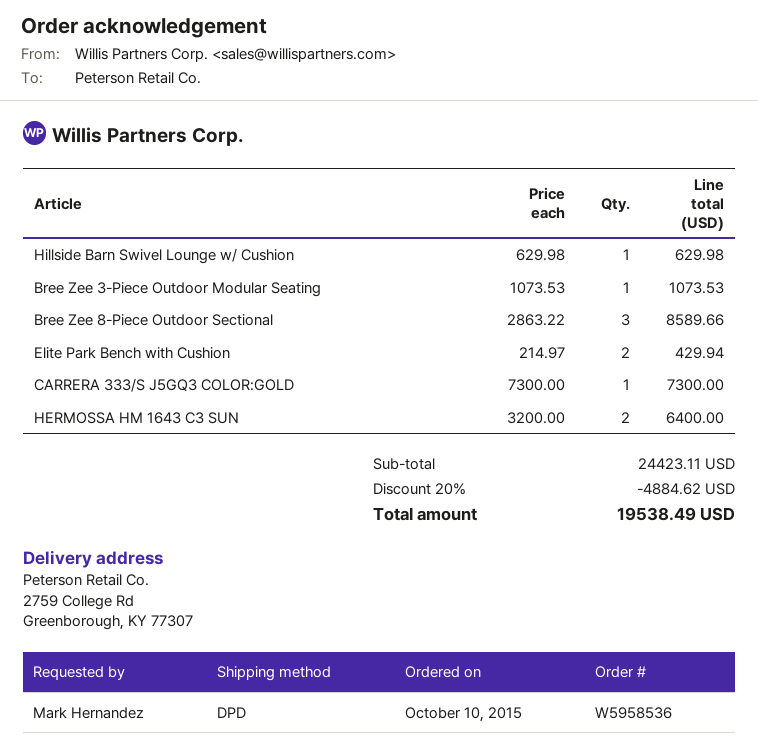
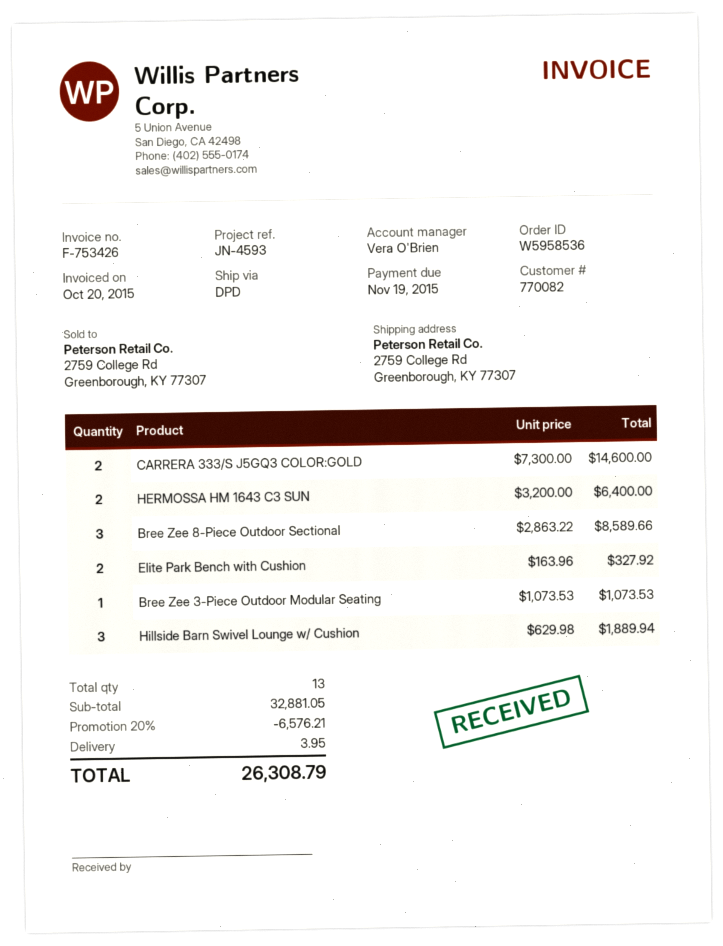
Hillside Barn Swivel Lounge w/ Cushion: 1 x 629.98 = 629.98 -> 3 x 629.98 = 1889.94
Elite Park Bench with Cushion: 2 x 214.97 = 429.94 -> 2 x 163.96 = 327.92
CARRERA 333/S J5GQ3 COLOR:GOLD: 1 x 7300.00 = 7300.00 -> 2 x 7300.00 = 14600.00
subtotal: 24423.11 -> 32881.05
discount: 20% = 4884.62 -> 20% = 6576.21
shipping: none -> 3.95
total: 19538.49 -> 26308.79

